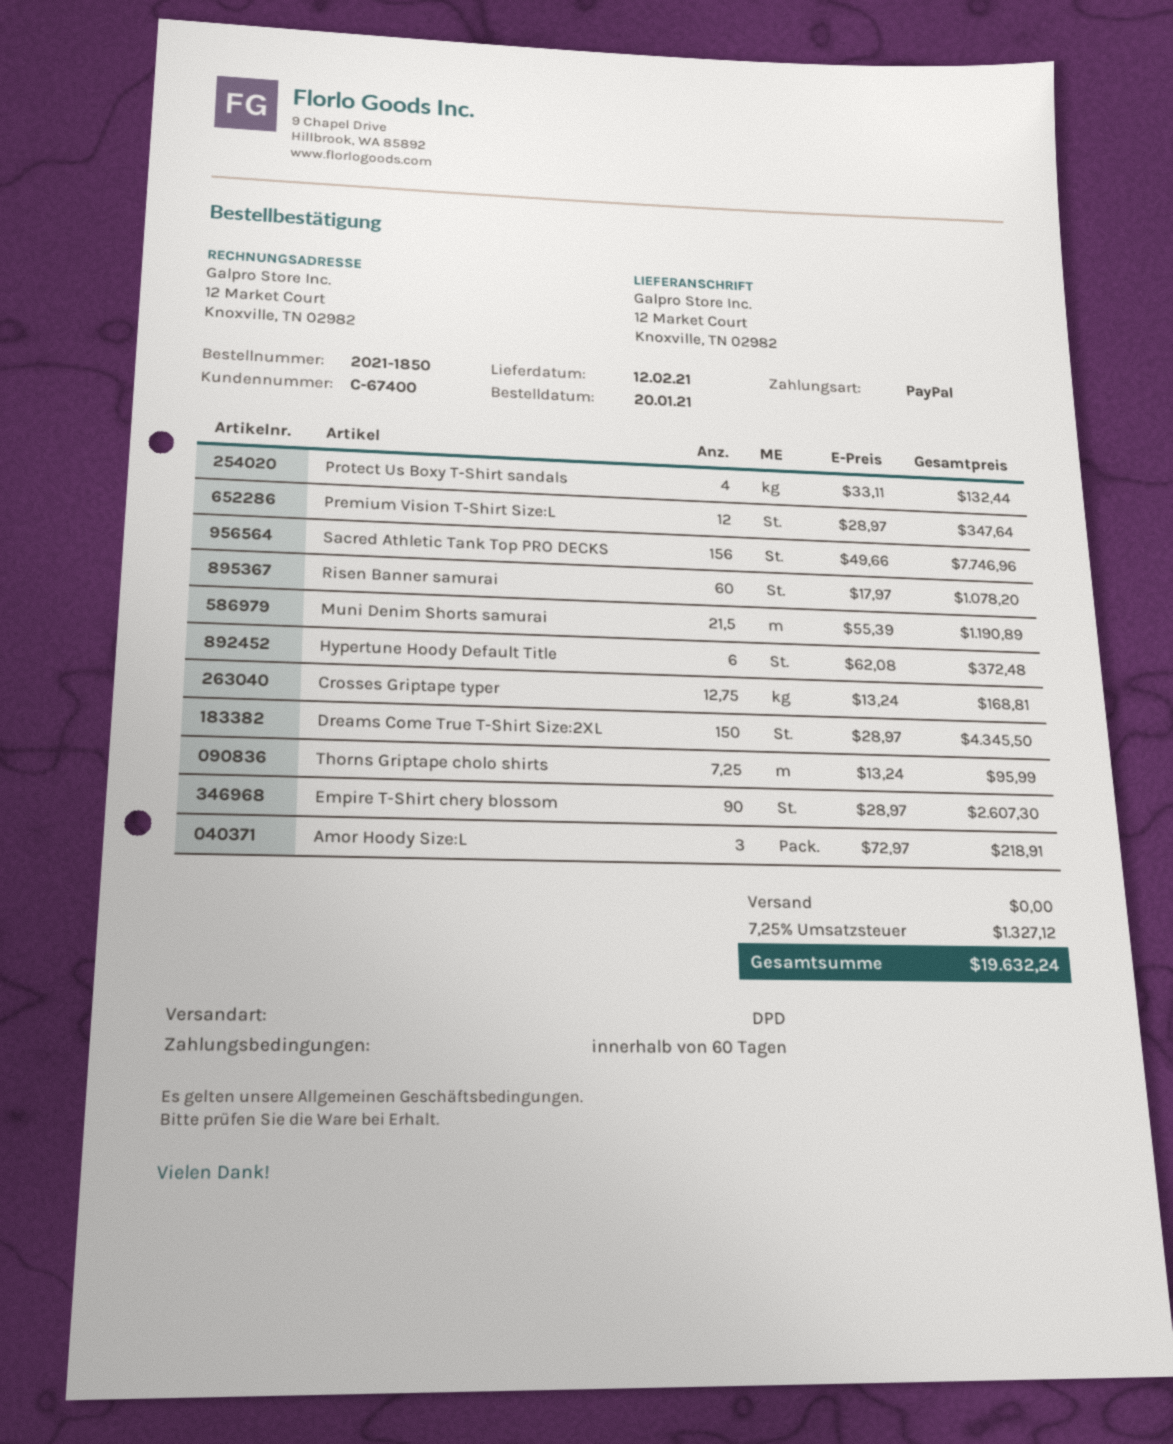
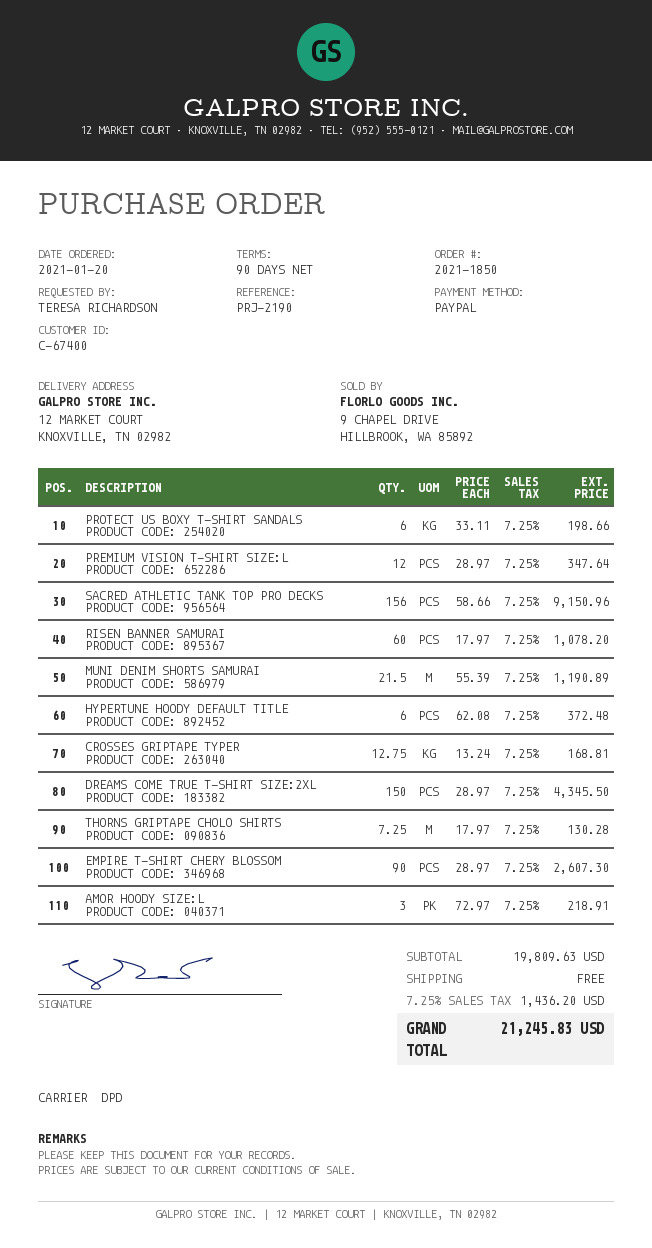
payment terms: 60 days -> 90 days
Protect Us Boxy T-Shirt sandals: 4 x 33.11 = 132.44 -> 6 x 33.11 = 198.66
Sacred Athletic Tank Top PRO DECKS: 156 x 49.66 = 7746.96 -> 156 x 58.66 = 9150.96
Thorns Griptape cholo shirts: 7.25 x 13.24 = 95.99 -> 7.25 x 17.97 = 130.28
tax: 7.25% = 1327.12 -> 7.25% = 1436.20
total: 19632.24 -> 21245.83

